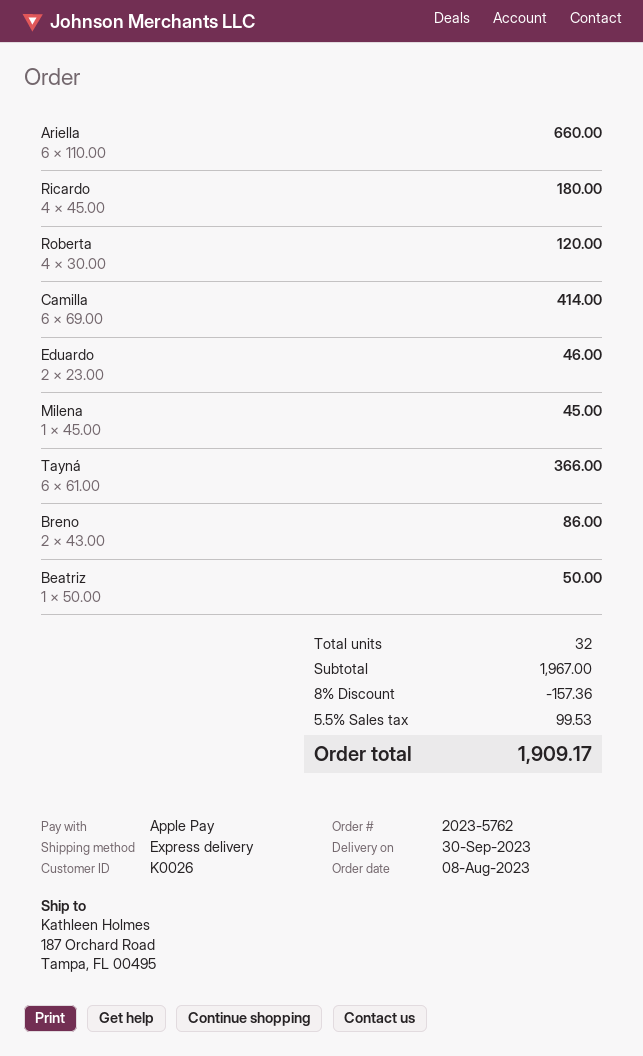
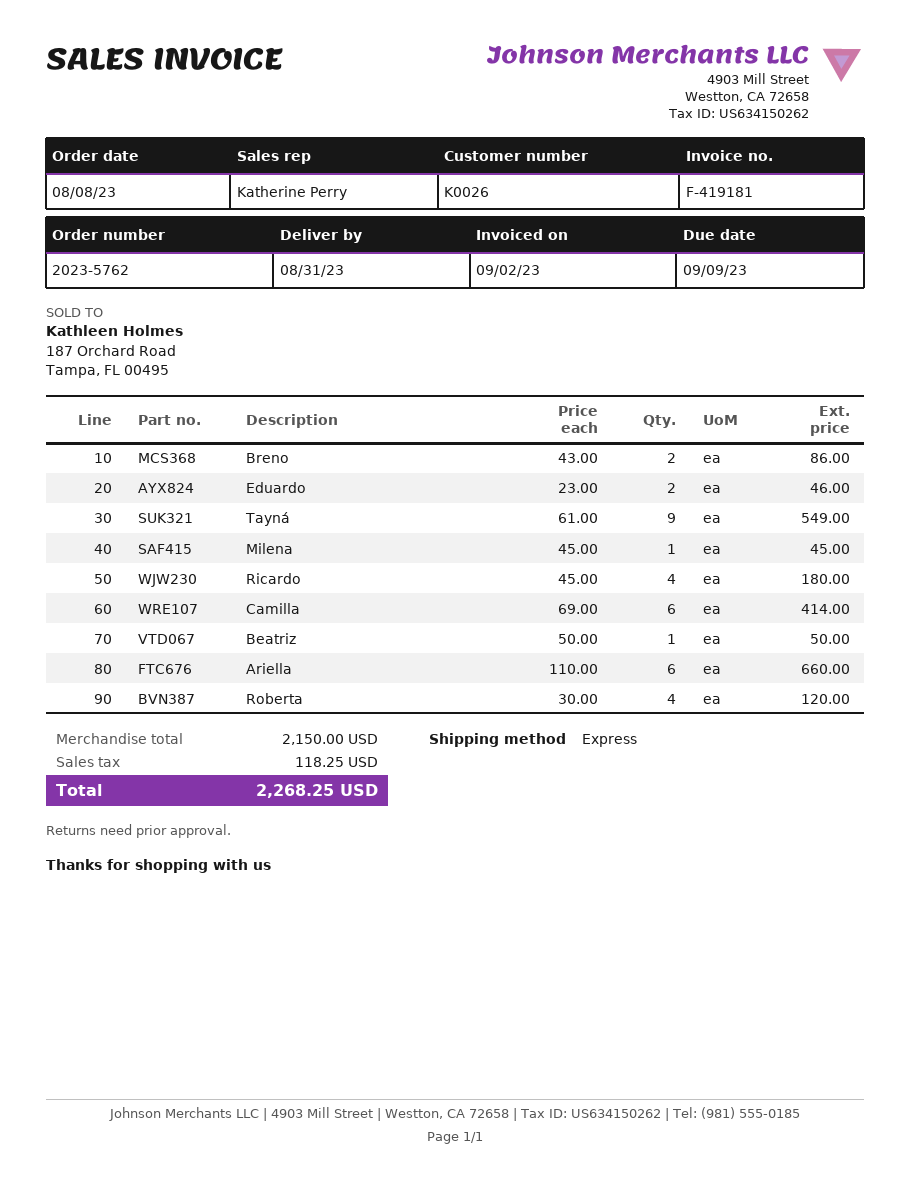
delivery date: 2023-09-30 -> 2023-08-31
Tayná: 6 x 61.00 = 366.00 -> 9 x 61.00 = 549.00
subtotal: 1967.00 -> 2150.00
discount: 8% = 157.36 -> none
tax: 99.53 -> 118.25
total: 1909.17 -> 2268.25

